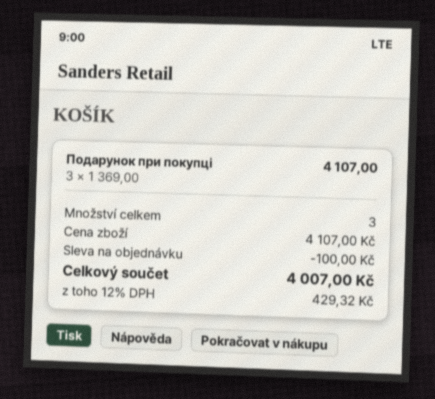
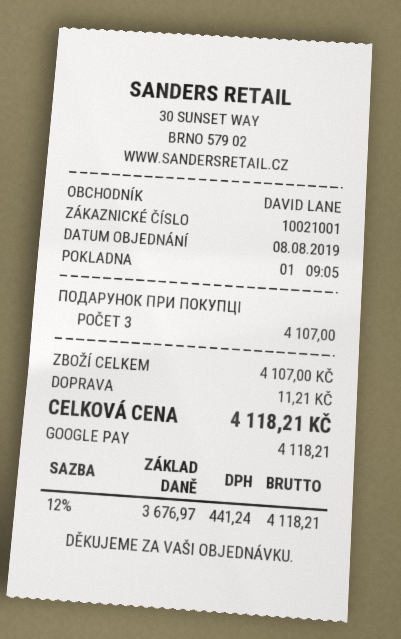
discount: 100.00 -> none
shipping: none -> 11.21
tax: 12% = 429.32 -> 12% = 441.24
total: 4007.00 -> 4118.21

